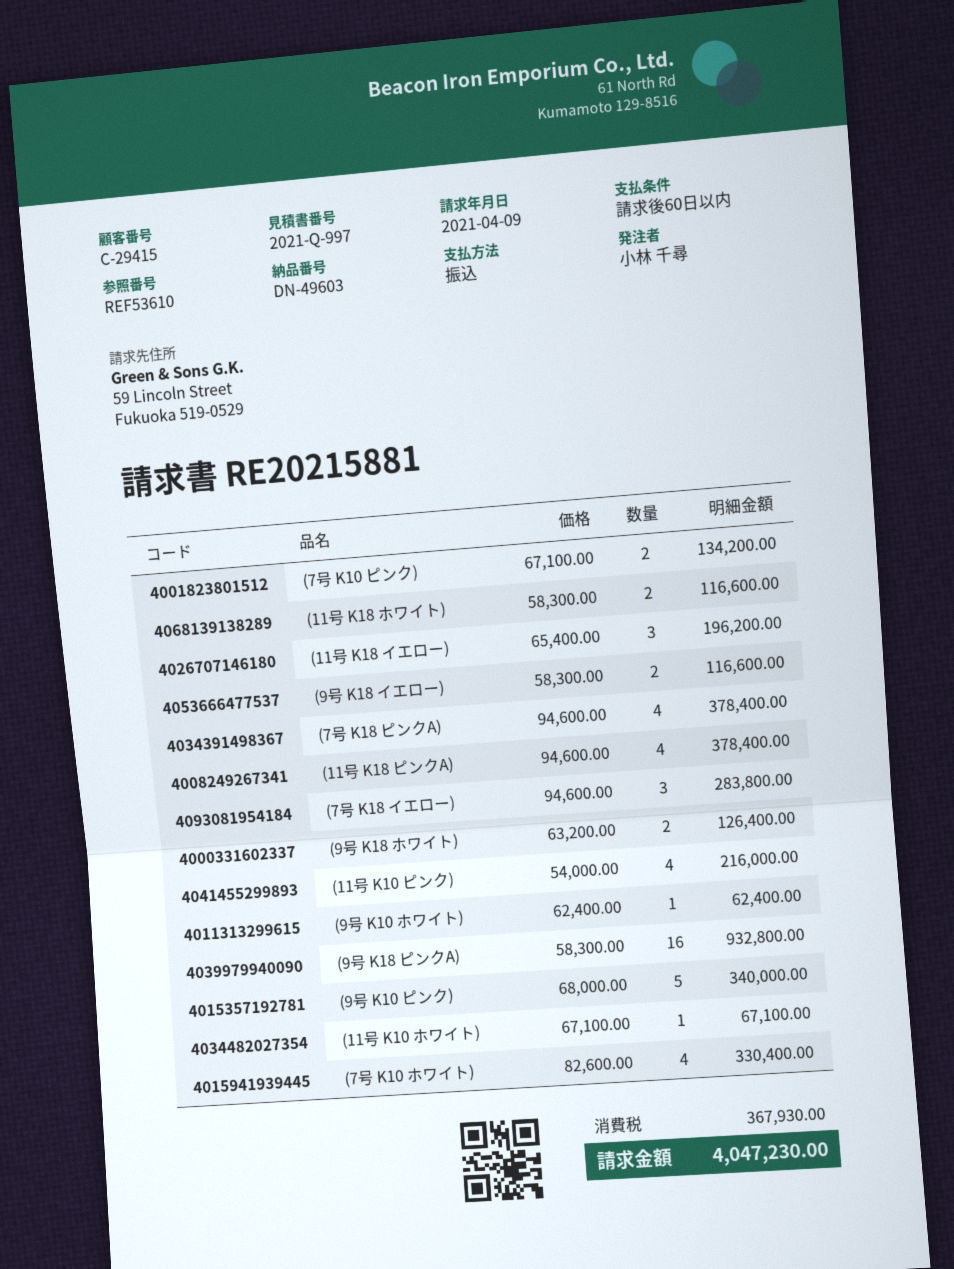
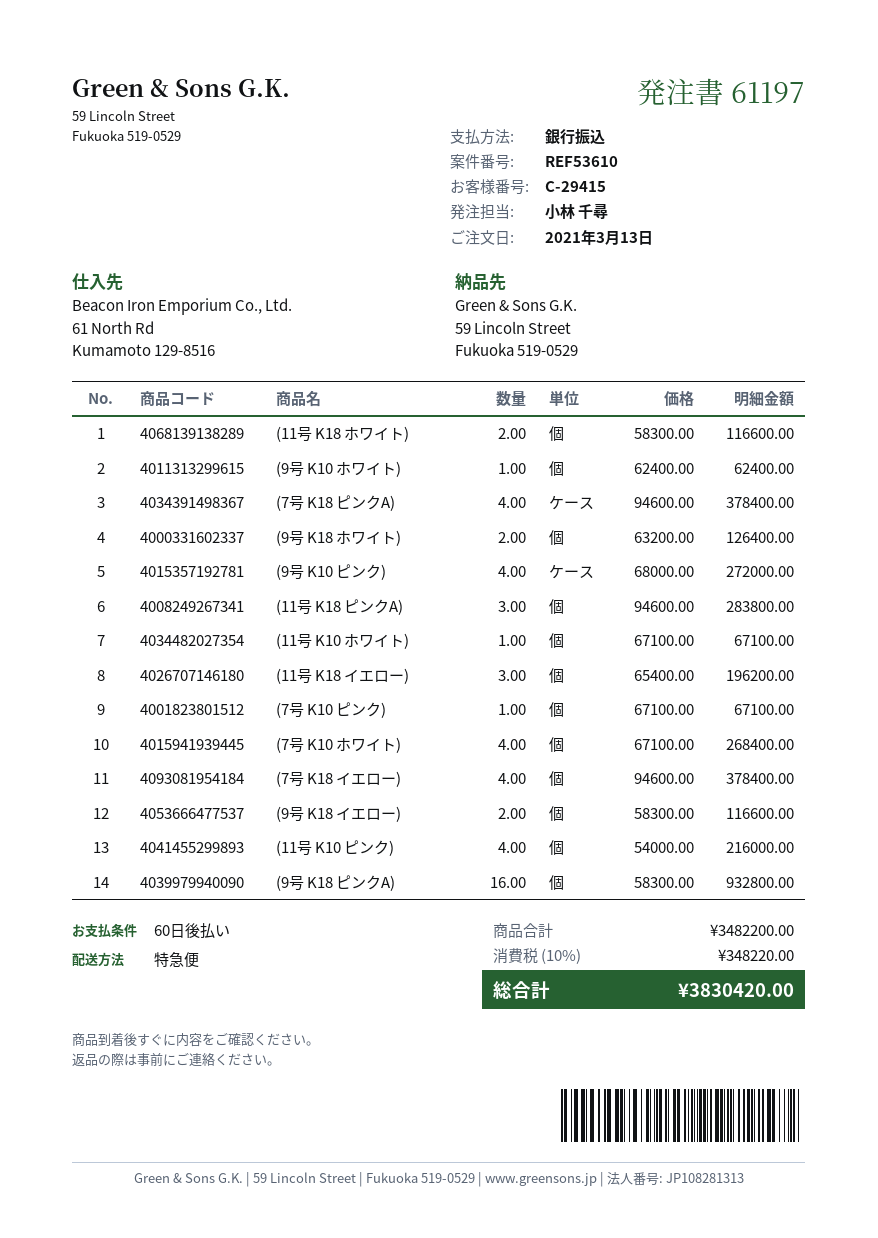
(7号 K10 ピンク): 2 x 67100.00 = 134200.00 -> 1 x 67100.00 = 67100.00
(11号 K18 ピンクA): 4 x 94600.00 = 378400.00 -> 3 x 94600.00 = 283800.00
(7号 K18 イエロー): 3 x 94600.00 = 283800.00 -> 4 x 94600.00 = 378400.00
(9号 K10 ピンク): 5 x 68000.00 = 340000.00 -> 4 x 68000.00 = 272000.00
(7号 K10 ホワイト): 4 x 82600.00 = 330400.00 -> 4 x 67100.00 = 268400.00
tax: 367930.00 -> 348220.00
total: 4047230.00 -> 3830420.00

